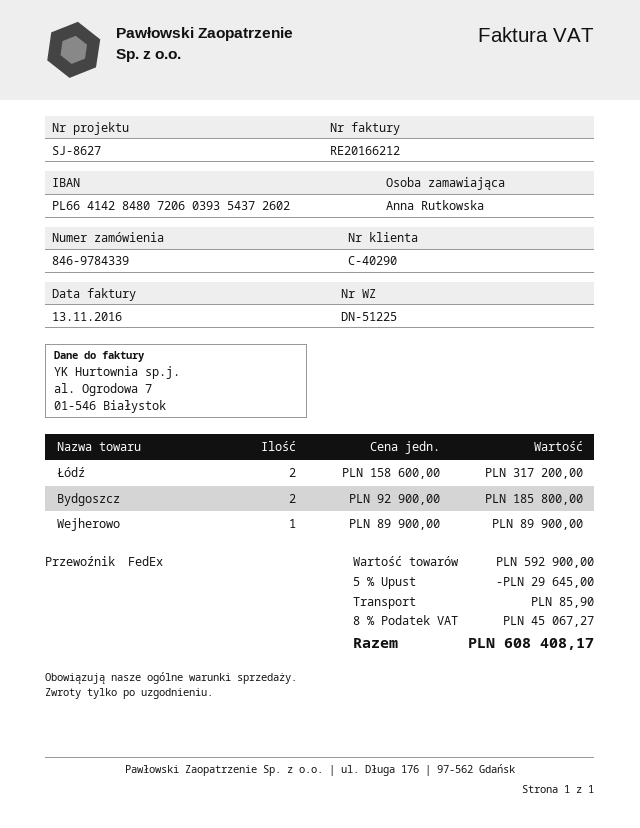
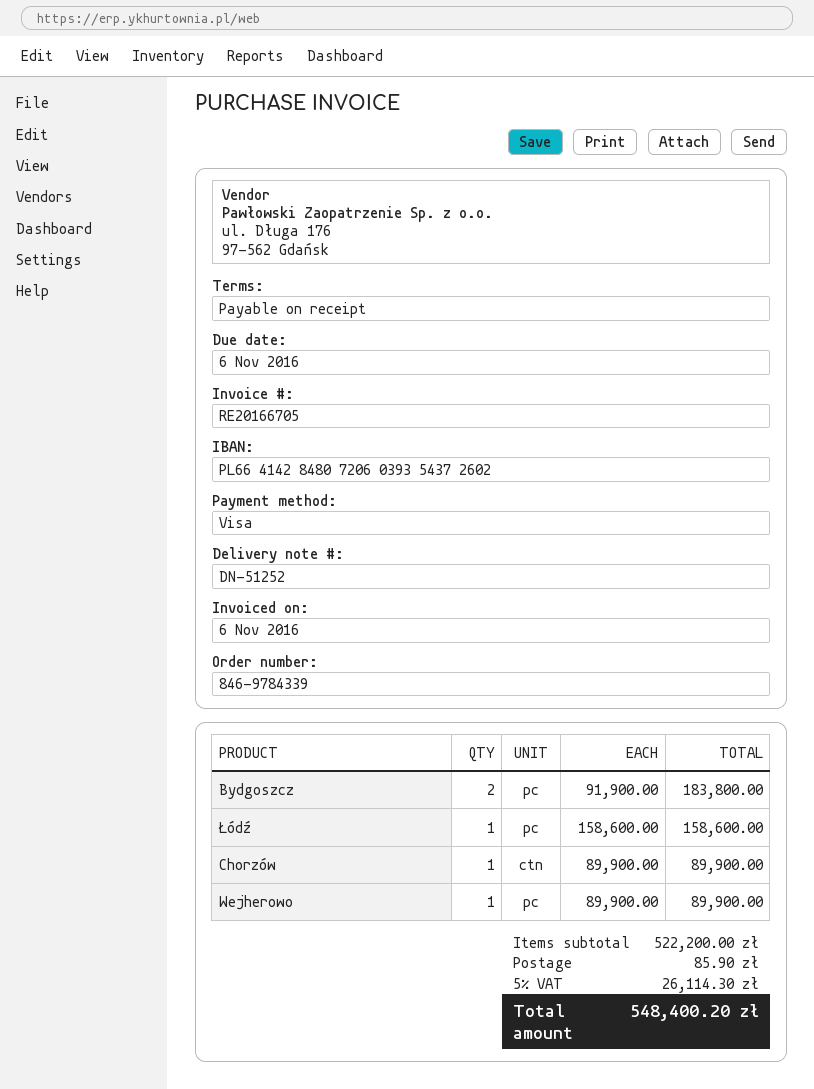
delivery note number: DN-51225 -> DN-51252
invoice number: RE20166212 -> RE20166705
invoice date: 2016-11-13 -> 2016-11-06
Łódź: 2 x 158600.00 = 317200.00 -> 1 x 158600.00 = 158600.00
Bydgoszcz: 2 x 92900.00 = 185800.00 -> 2 x 91900.00 = 183800.00
Chorzów: none -> 1 x 89900.00 = 89900.00
subtotal: 592900.00 -> 522200.00
discount: 5% = 29645.00 -> none
tax: 8% = 45067.27 -> 5% = 26114.30
total: 608408.17 -> 548400.20

